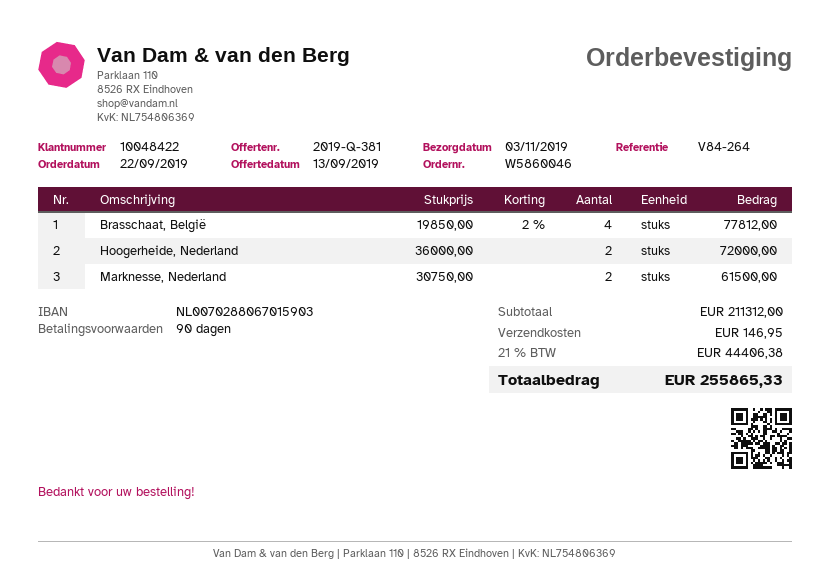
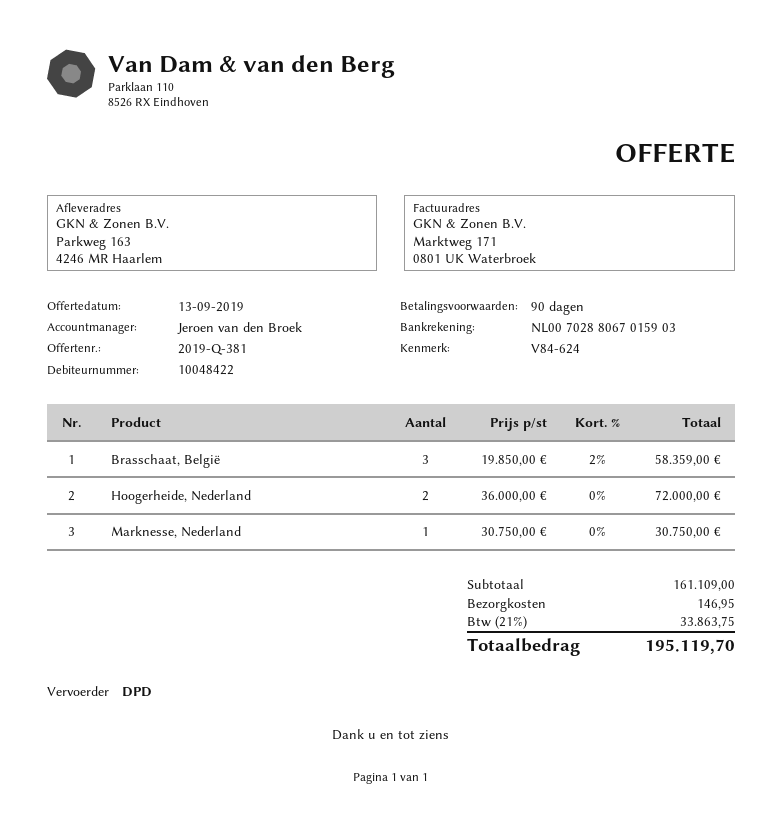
reference: V84-264 -> V84-624
Brasschaat, België: 4 x 19850.00 - 2% = 77812.00 -> 3 x 19850.00 - 2% = 58359.00
Marknesse, Nederland: 2 x 30750.00 = 61500.00 -> 1 x 30750.00 = 30750.00
subtotal: 211312.00 -> 161109.00
tax: 21% = 44406.38 -> 21% = 33863.75
total: 255865.33 -> 195119.70

